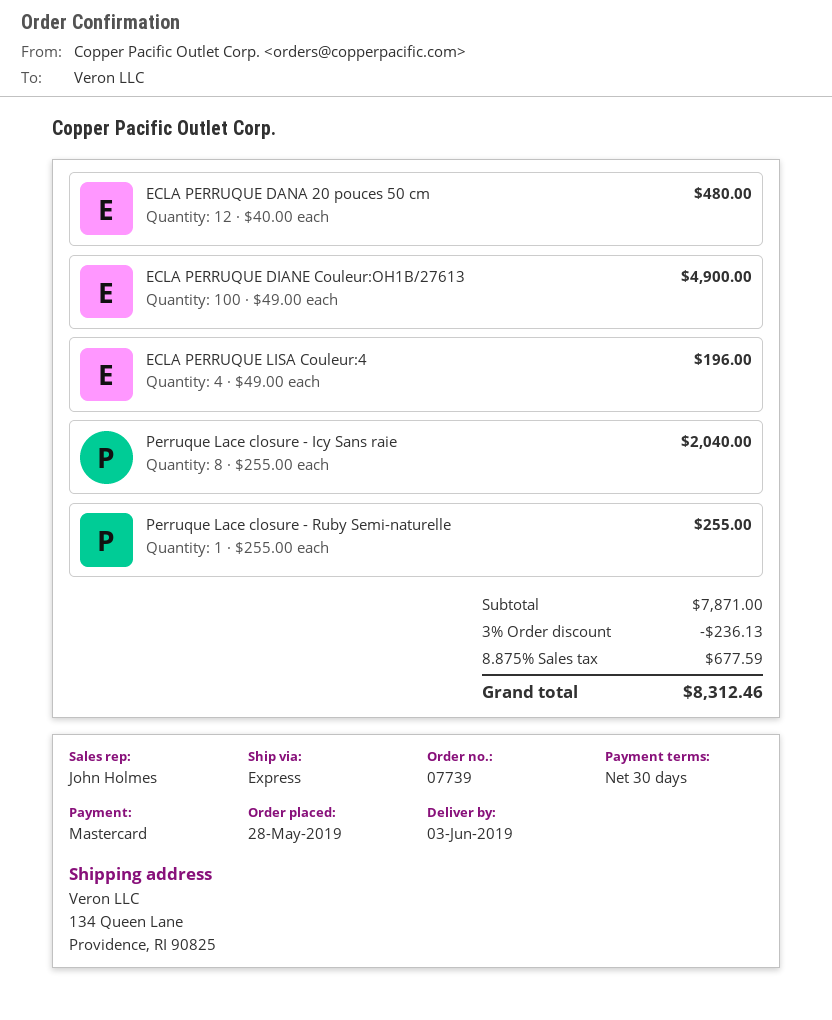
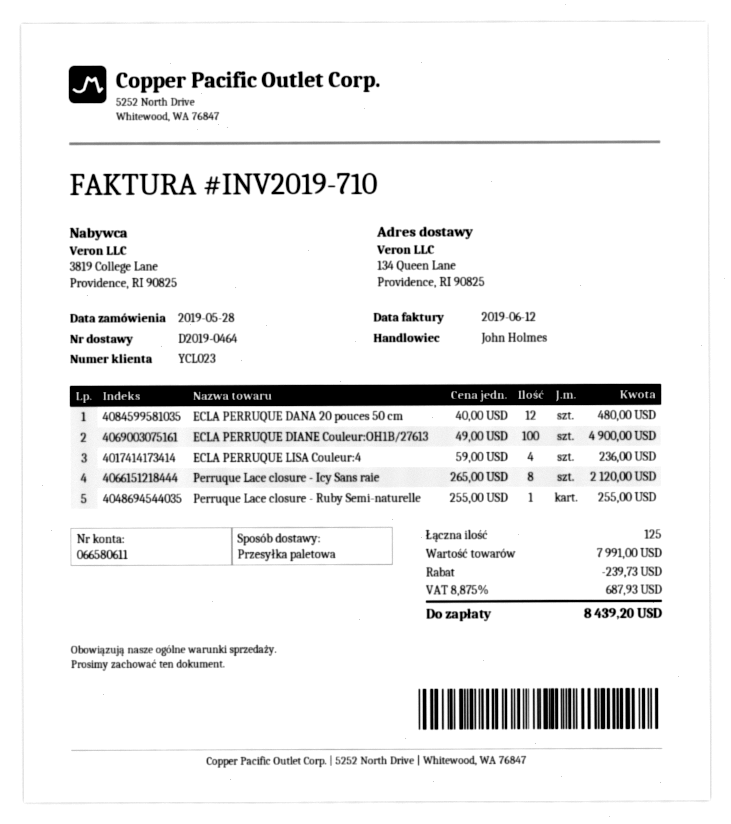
shipping method: express -> pallet freight
ECLA PERRUQUE LISA Couleur:4: 4 x 49.00 = 196.00 -> 4 x 59.00 = 236.00
Perruque Lace closure - Icy Sans raie: 8 x 255.00 = 2040.00 -> 8 x 265.00 = 2120.00
subtotal: 7871.00 -> 7991.00
discount: 236.13 -> 239.73
tax: 8.875% = 677.59 -> 8.875% = 687.93
total: 8312.46 -> 8439.20

